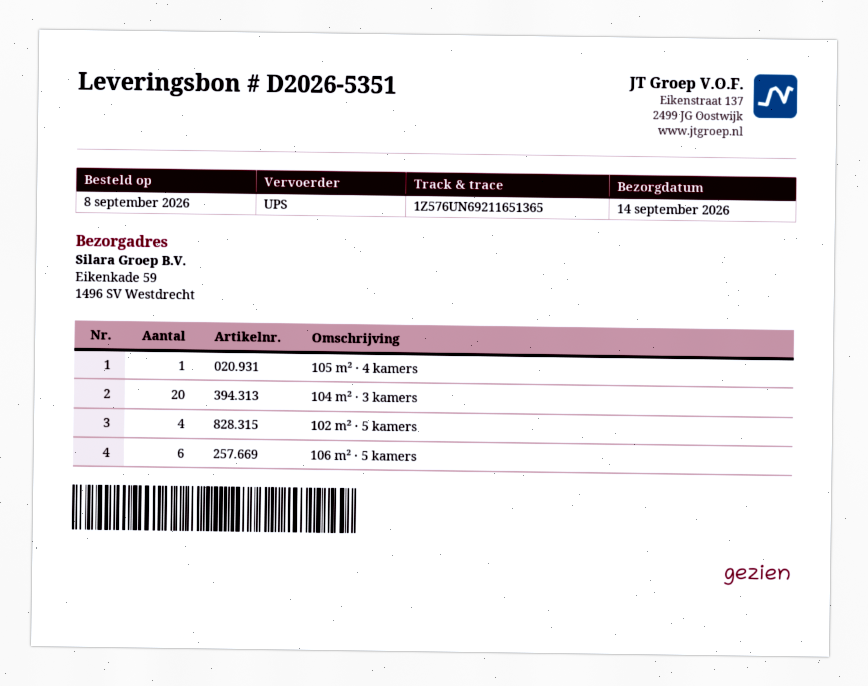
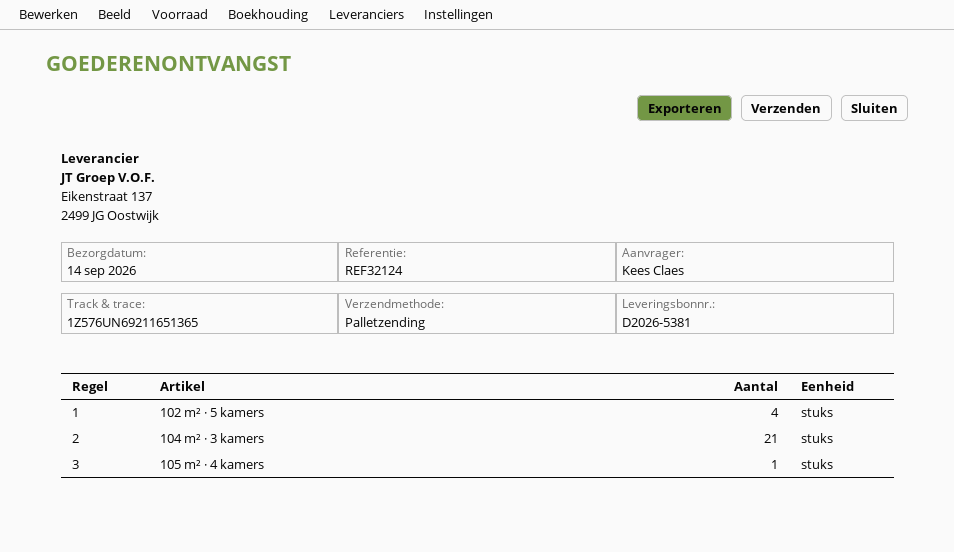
delivery note number: D2026-5351 -> D2026-5381
shipping method: UPS -> pallet freight
104 m² · 3 kamers: 20 -> 21
106 m² · 5 kamers: 6 -> none

